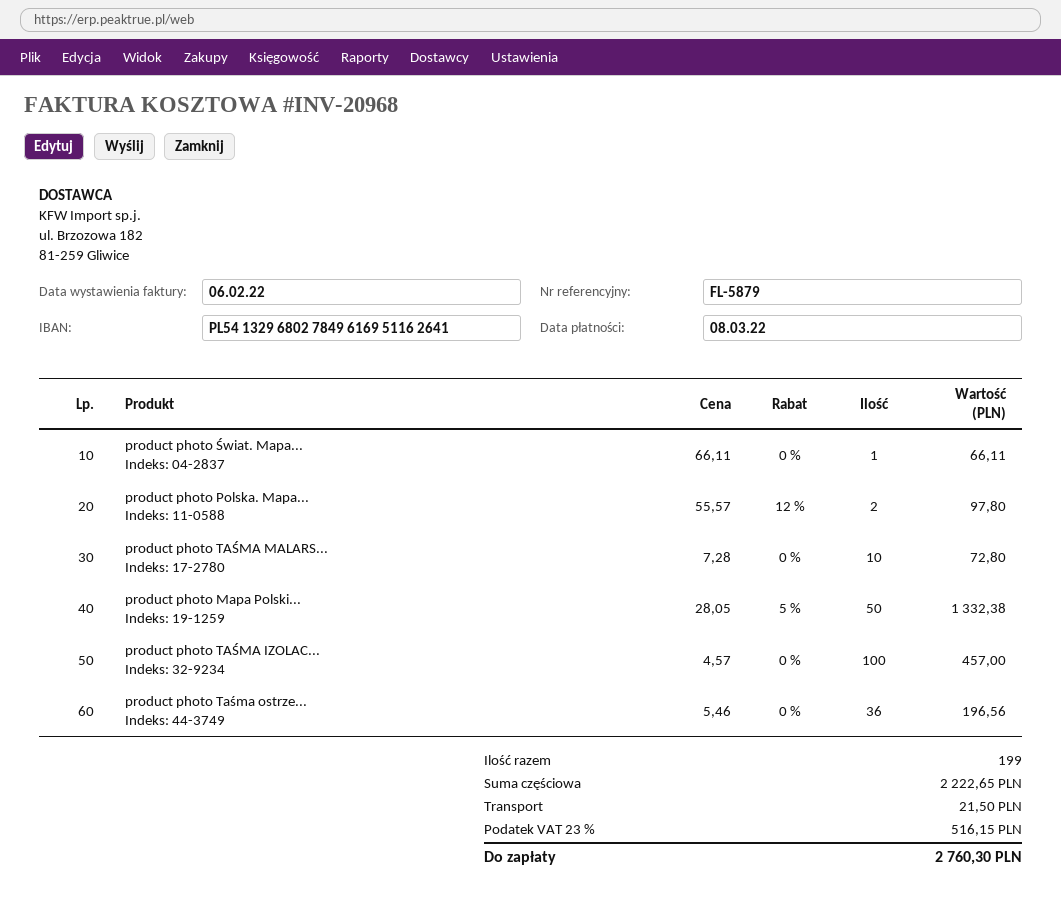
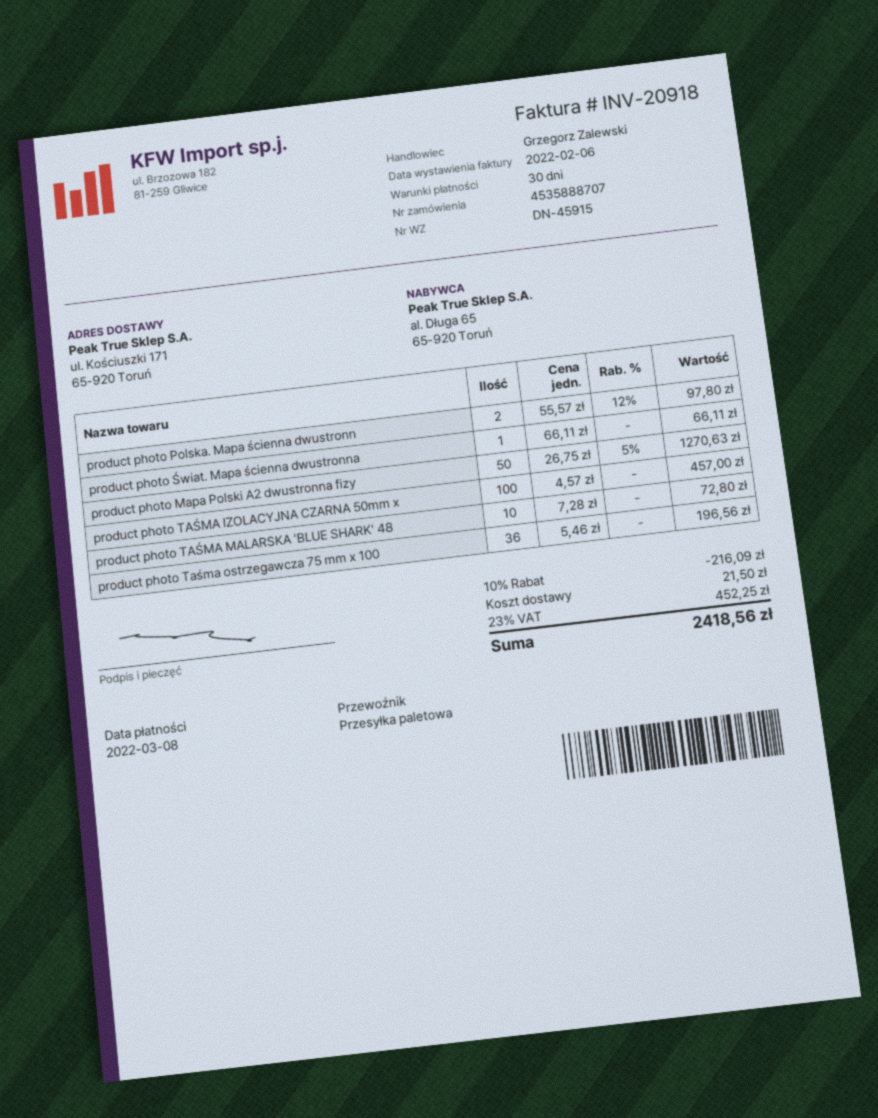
invoice number: INV-20968 -> INV-20918
product photo Mapa Polski...: 50 x 28.05 - 5% = 1332.38 -> 50 x 26.75 - 5% = 1270.63
discount: none -> 10% = 216.09
tax: 23% = 516.15 -> 23% = 452.25
total: 2760.30 -> 2418.56

